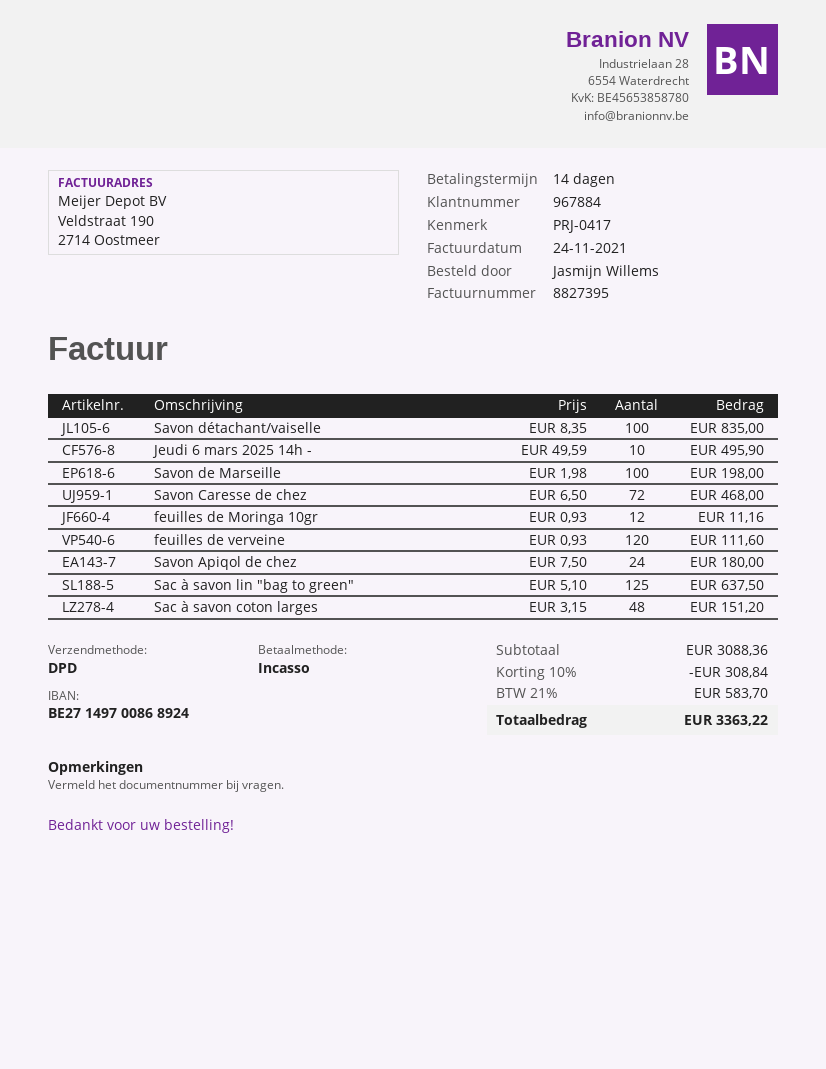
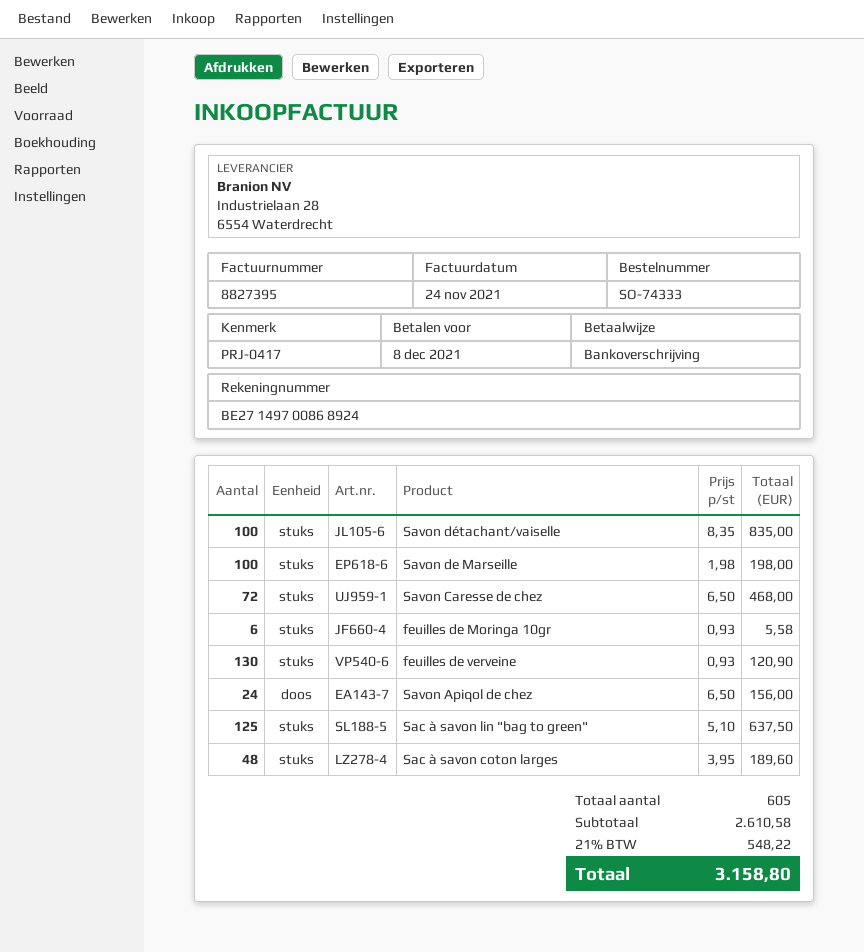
payment method: direct debit -> bank transfer
Jeudi 6 mars 2025 14h -: 10 x 49.59 = 495.90 -> none
feuilles de Moringa 10gr: 12 x 0.93 = 11.16 -> 6 x 0.93 = 5.58
feuilles de verveine: 120 x 0.93 = 111.60 -> 130 x 0.93 = 120.90
Savon Apiqol de chez: 24 x 7.50 = 180.00 -> 24 x 6.50 = 156.00
Sac à savon coton larges: 48 x 3.15 = 151.20 -> 48 x 3.95 = 189.60
subtotal: 3088.36 -> 2610.58
discount: 10% = 308.84 -> none
tax: 21% = 583.70 -> 21% = 548.22
total: 3363.22 -> 3158.80

